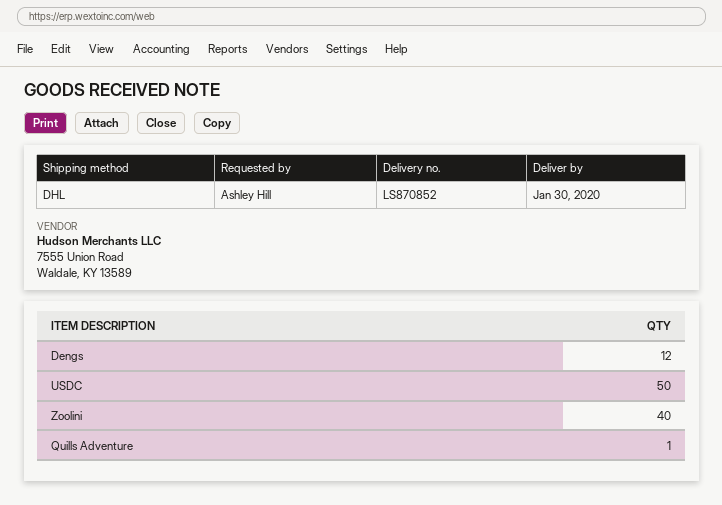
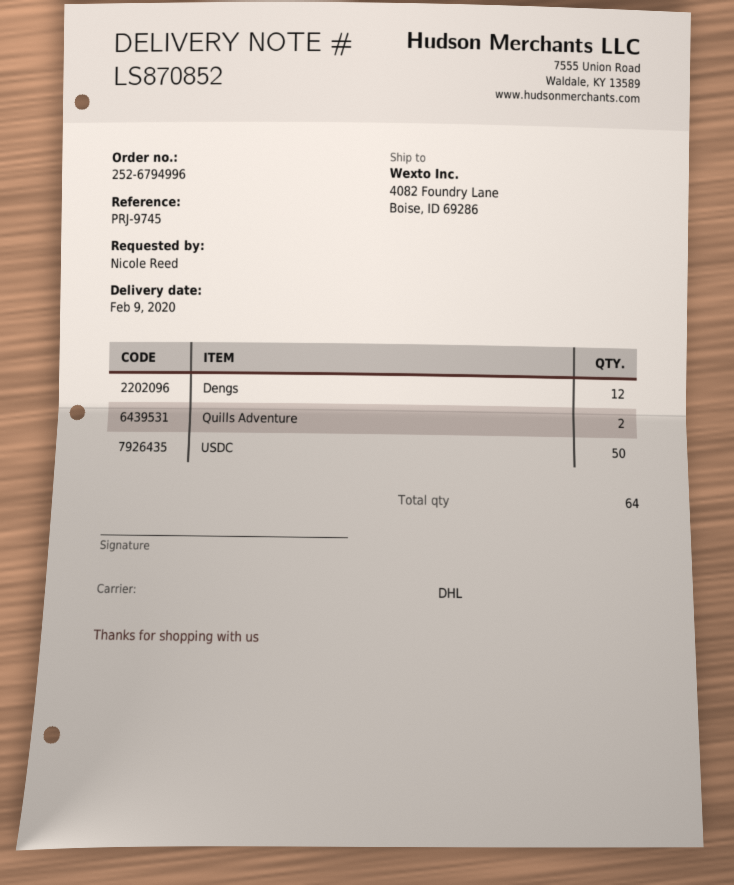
delivery date: 2020-01-30 -> 2020-02-09
ordered by: Ashley Hill -> Nicole Reed
Zoolini: 40 -> none
Quills Adventure: 1 -> 2

